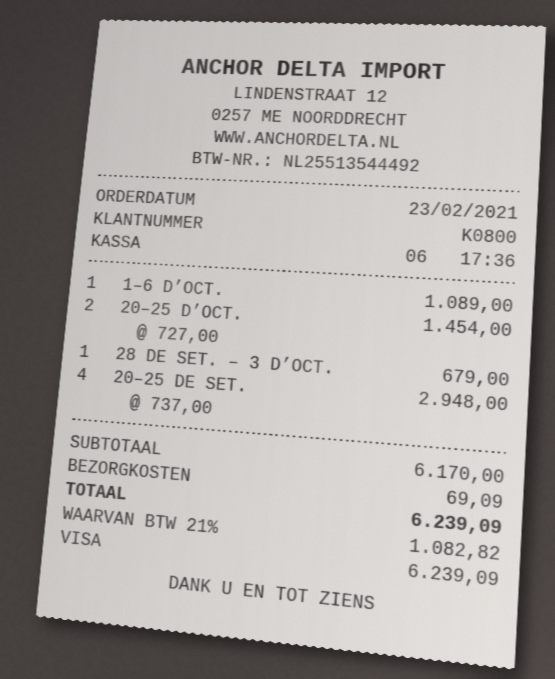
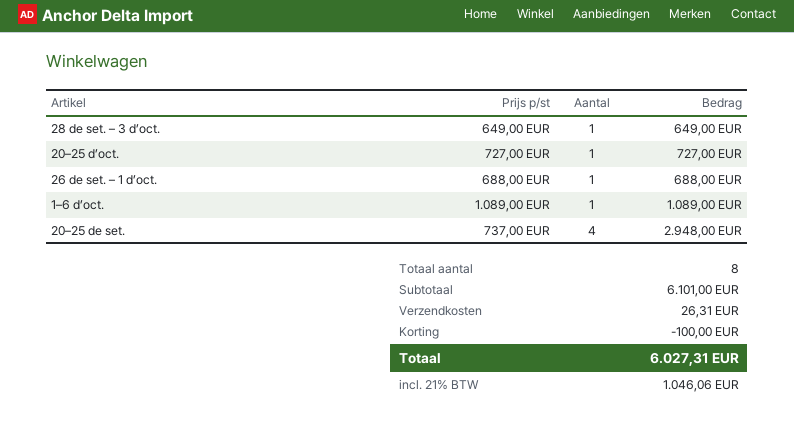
20–25 D’OCT.: 2 x 727.00 = 1454.00 -> 1 x 727.00 = 727.00
28 DE SET. – 3 D’OCT.: 1 x 679.00 = 679.00 -> 1 x 649.00 = 649.00
26 de set. – 1 d’oct.: none -> 1 x 688.00 = 688.00
subtotal: 6170.00 -> 6101.00
discount: none -> 100.00
shipping: 69.09 -> 26.31
tax: 21% = 1082.82 -> 21% = 1046.06
total: 6239.09 -> 6027.31

